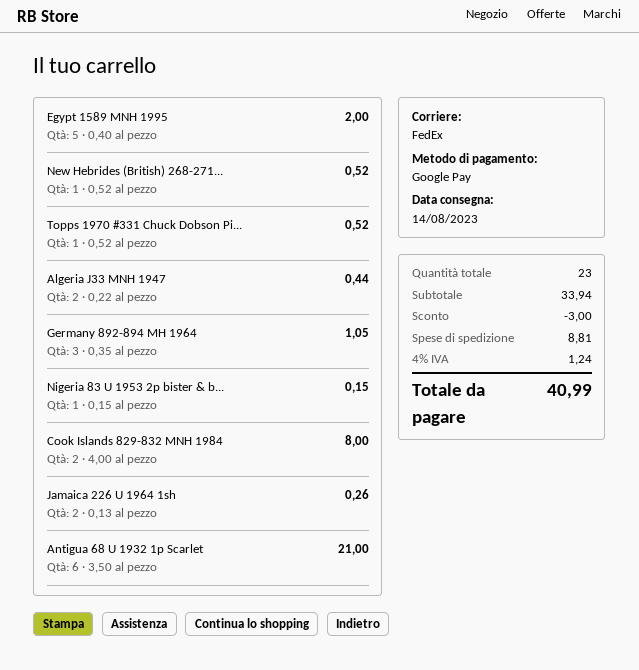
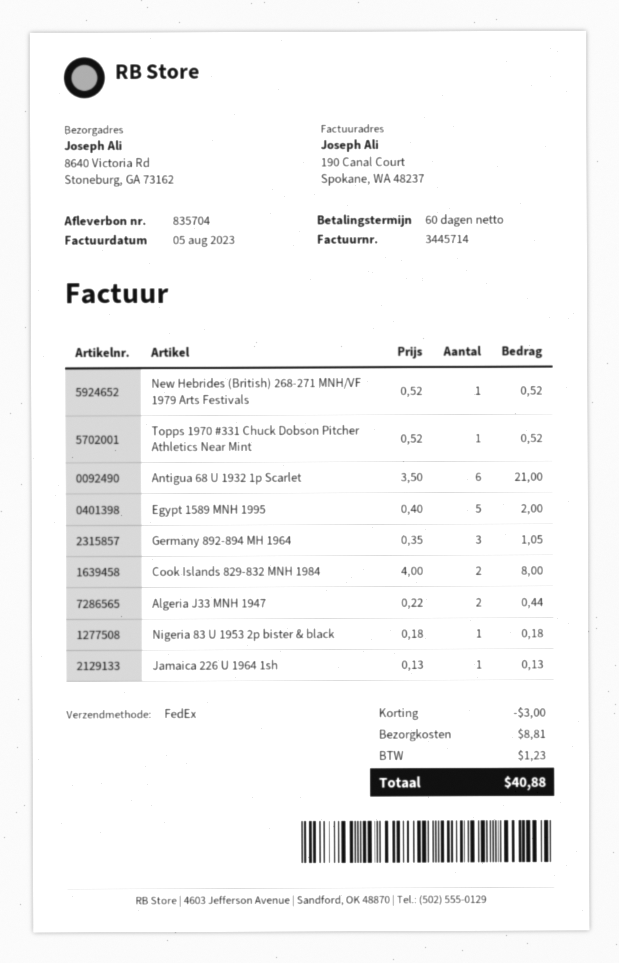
Nigeria 83 U 1953 2p bister & b...: 1 x 0.15 = 0.15 -> 1 x 0.18 = 0.18
Jamaica 226 U 1964 1sh: 2 x 0.13 = 0.26 -> 1 x 0.13 = 0.13
tax: 1.24 -> 1.23
total: 40.99 -> 40.88

